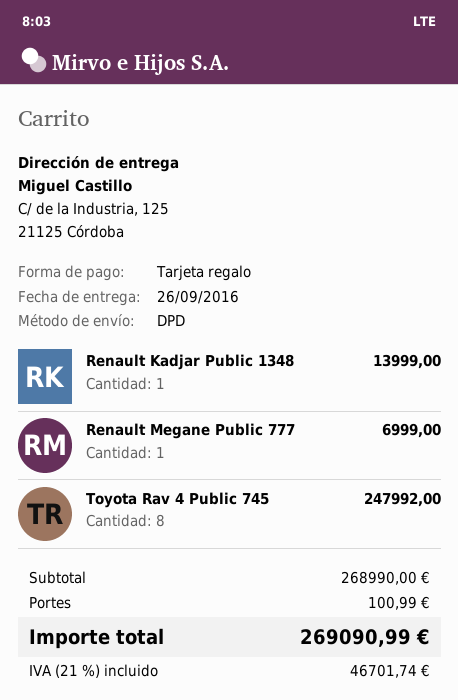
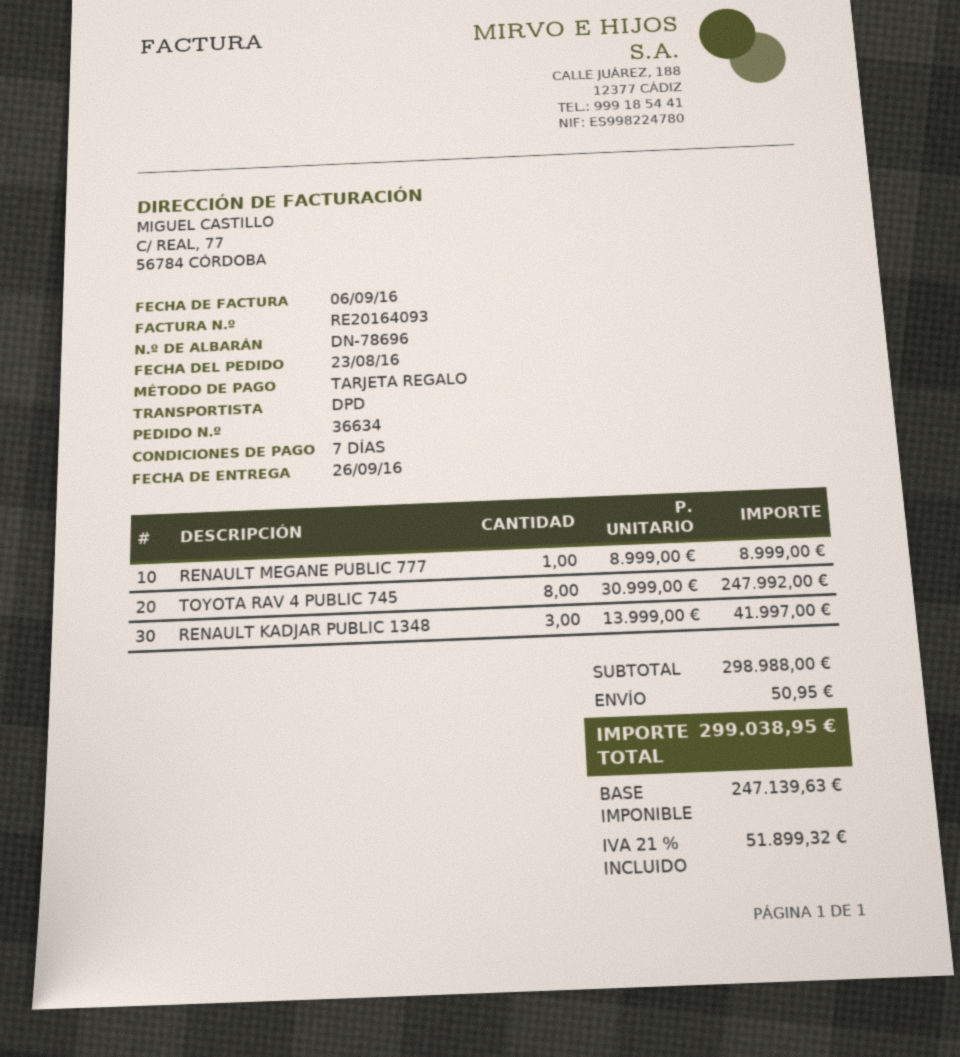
Renault Kadjar Public 1348: 1 for 13999.00 -> 3 for 41997.00
Renault Megane Public 777: 1 for 6999.00 -> 1 for 8999.00
subtotal: 268990.00 -> 298988.00
shipping: 100.99 -> 50.95
tax: 21% = 46701.74 -> 21% = 51899.32
total: 269090.99 -> 299038.95

